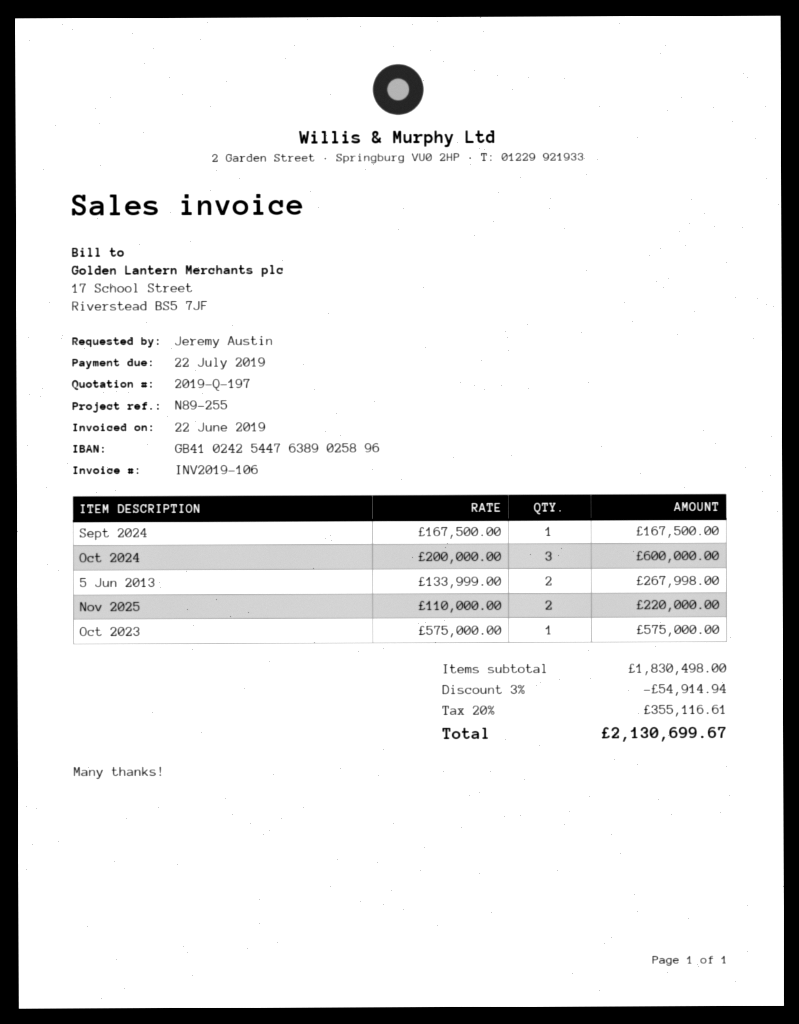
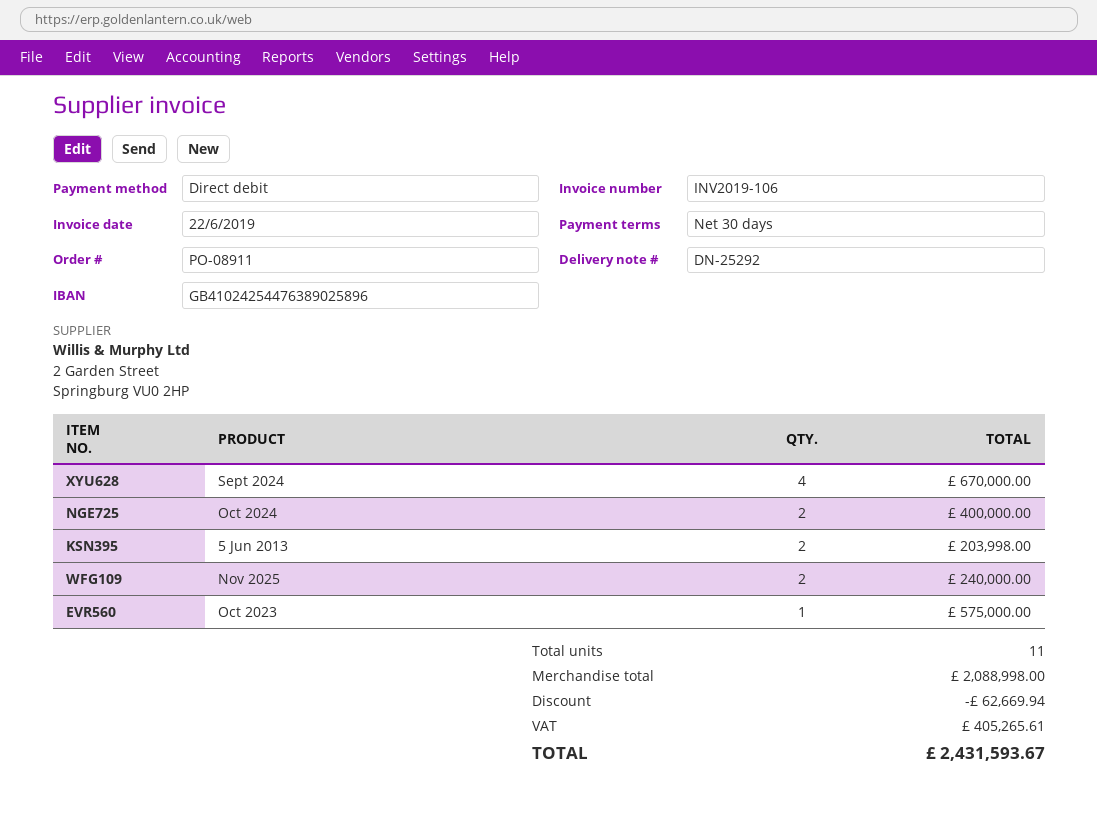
Sept 2024: 1 for 167500.00 -> 4 for 670000.00
Oct 2024: 3 for 600000.00 -> 2 for 400000.00
5 Jun 2013: 2 for 267998.00 -> 2 for 203998.00
Nov 2025: 2 for 220000.00 -> 2 for 240000.00
subtotal: 1830498.00 -> 2088998.00
discount: 54914.94 -> 62669.94
tax: 355116.61 -> 405265.61
total: 2130699.67 -> 2431593.67

